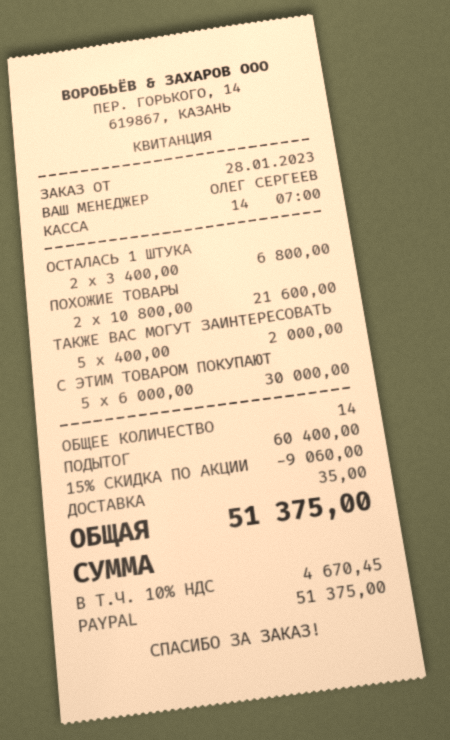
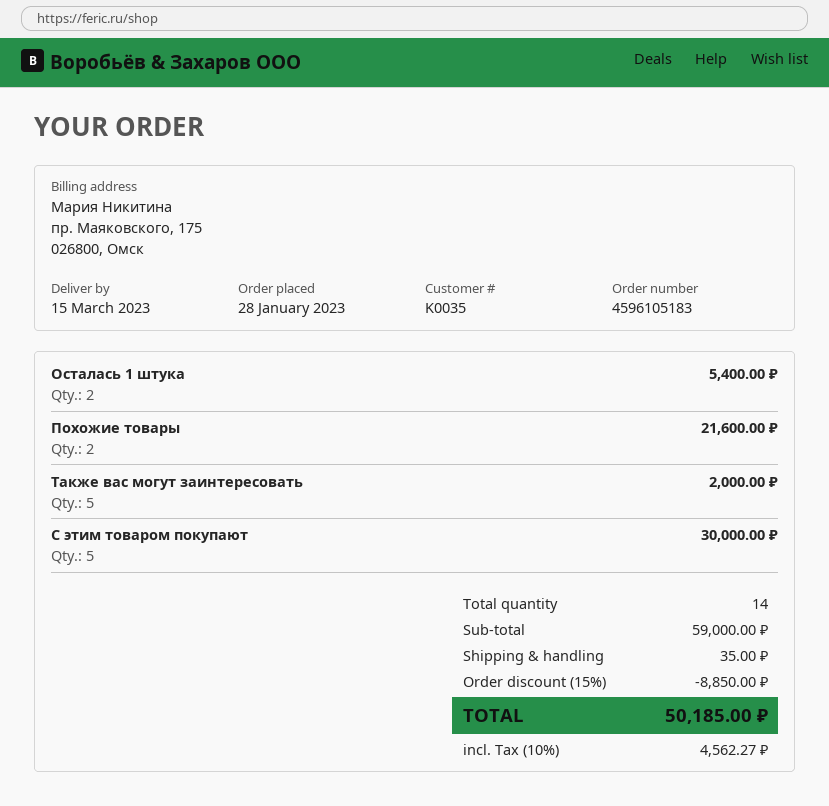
ОСТАЛАСЬ 1 ШТУКА: 2 for 6800.00 -> 2 for 5400.00
subtotal: 60400.00 -> 59000.00
discount: 15% = 9060.00 -> 15% = 8850.00
tax: 10% = 4670.45 -> 10% = 4562.27
total: 51375.00 -> 50185.00

